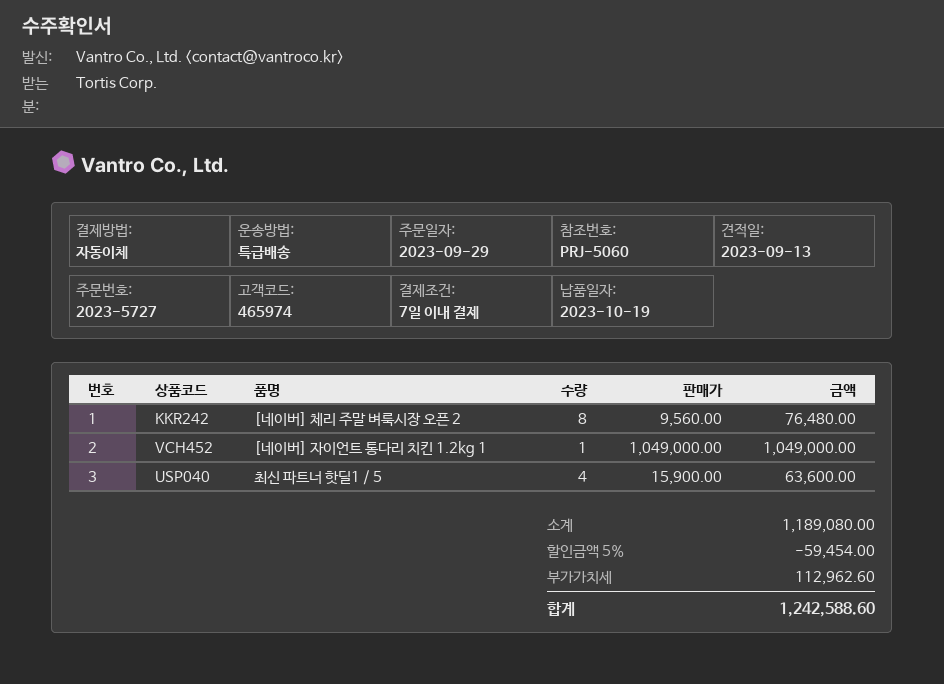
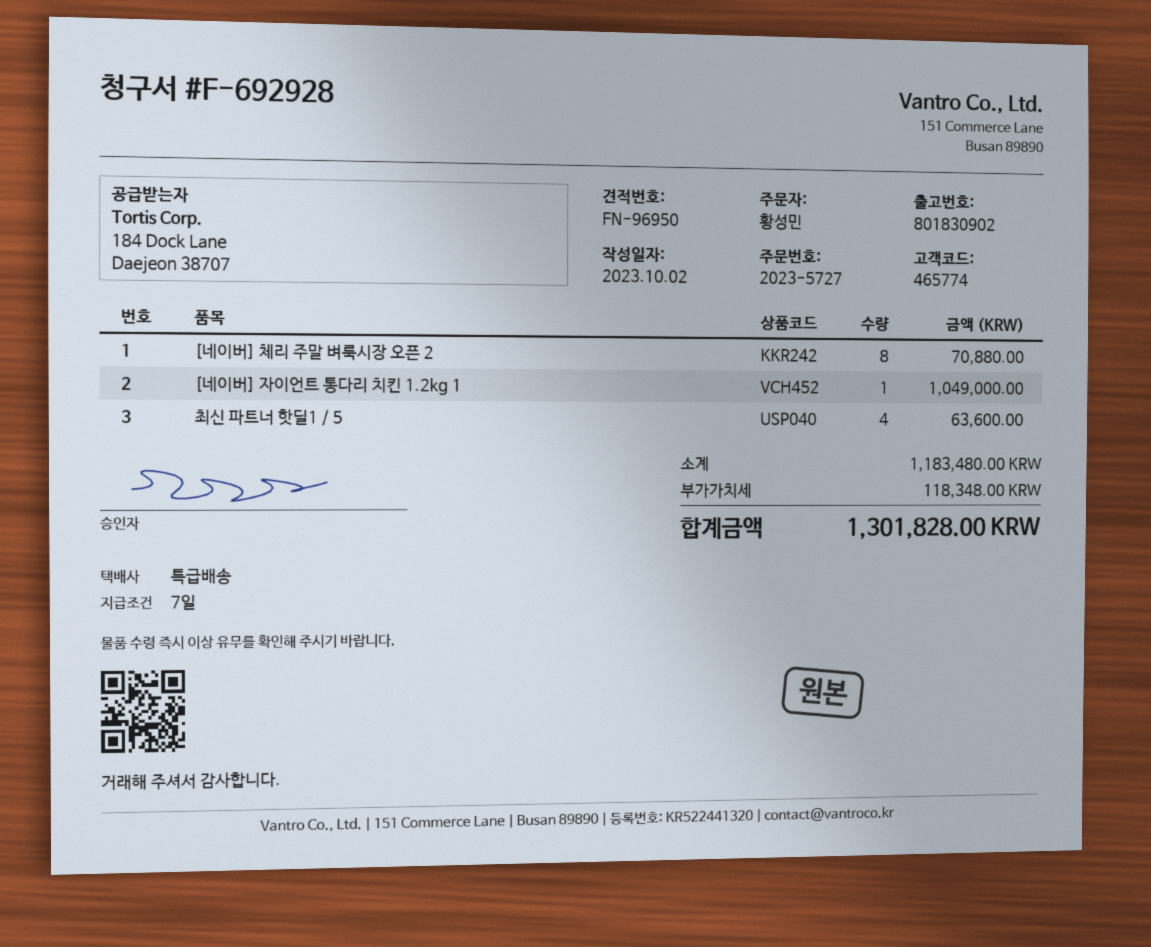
customer number: 465974 -> 465774
[네이버] 체리 주말 벼룩시장 오픈 2: 8 for 76480.00 -> 8 for 70880.00
subtotal: 1189080.00 -> 1183480.00
discount: 5% = 59454.00 -> none
tax: 112962.60 -> 118348.00
total: 1242588.60 -> 1301828.00

